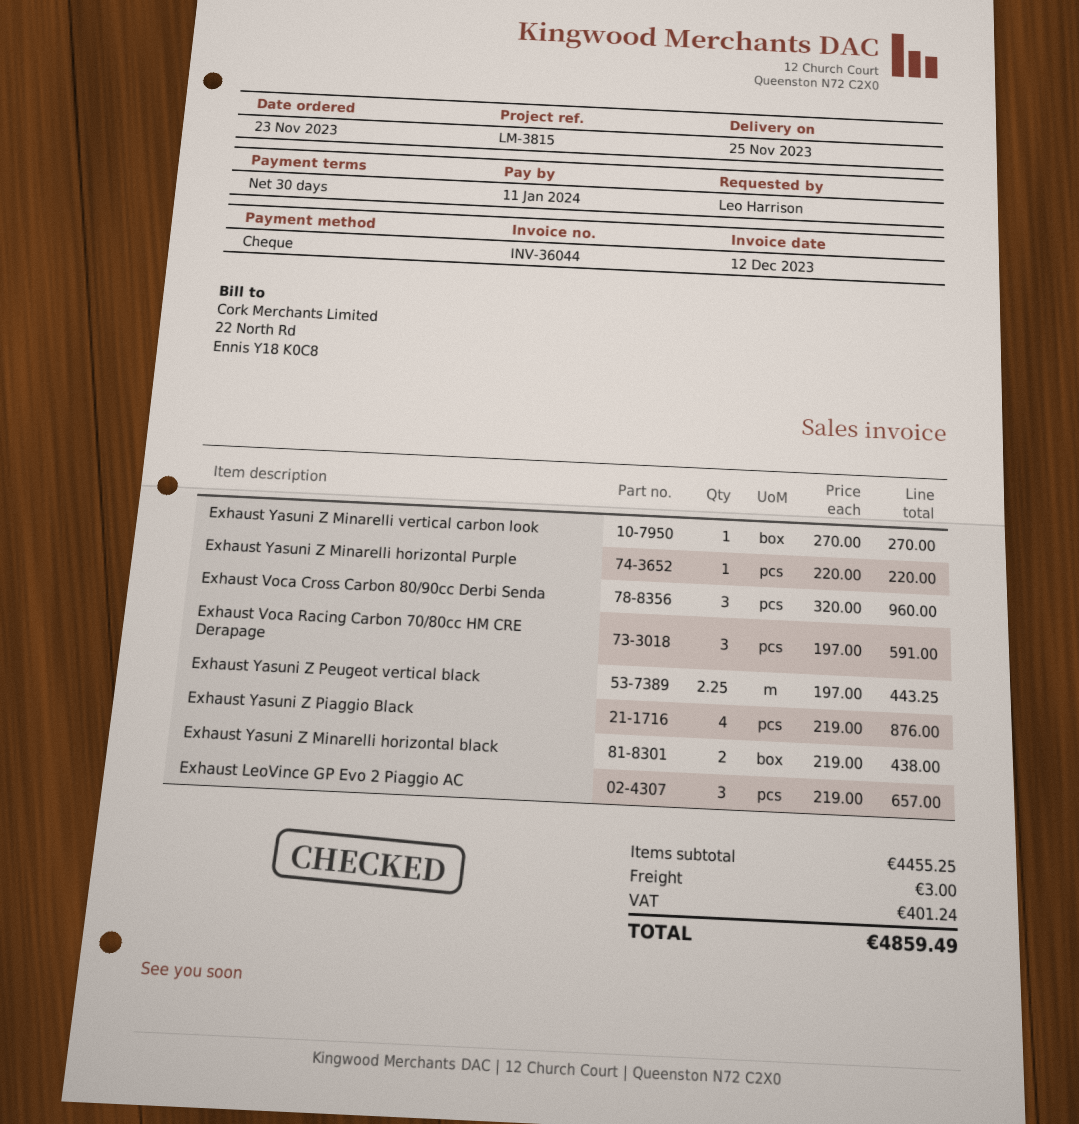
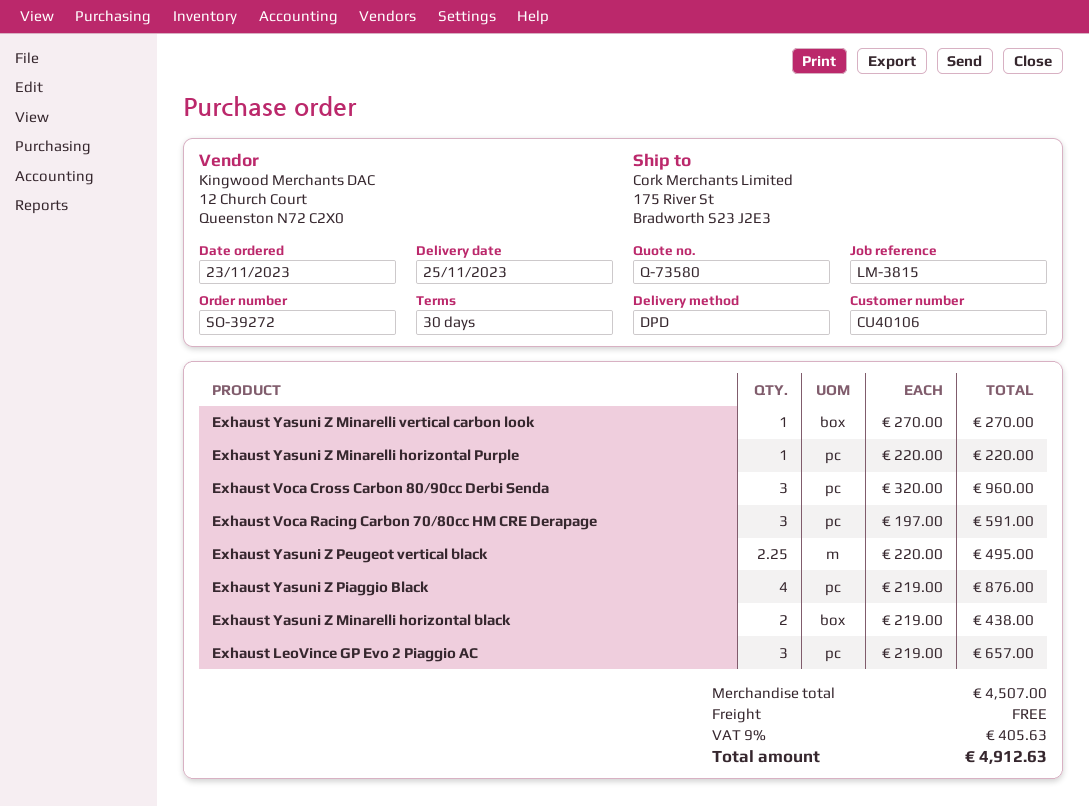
Exhaust Yasuni Z Peugeot vertical black: 2.25 x 197.00 = 443.25 -> 2.25 x 220.00 = 495.00
subtotal: 4455.25 -> 4507.00
shipping: 3.00 -> 0.00
tax: 401.24 -> 405.63
total: 4859.49 -> 4912.63

